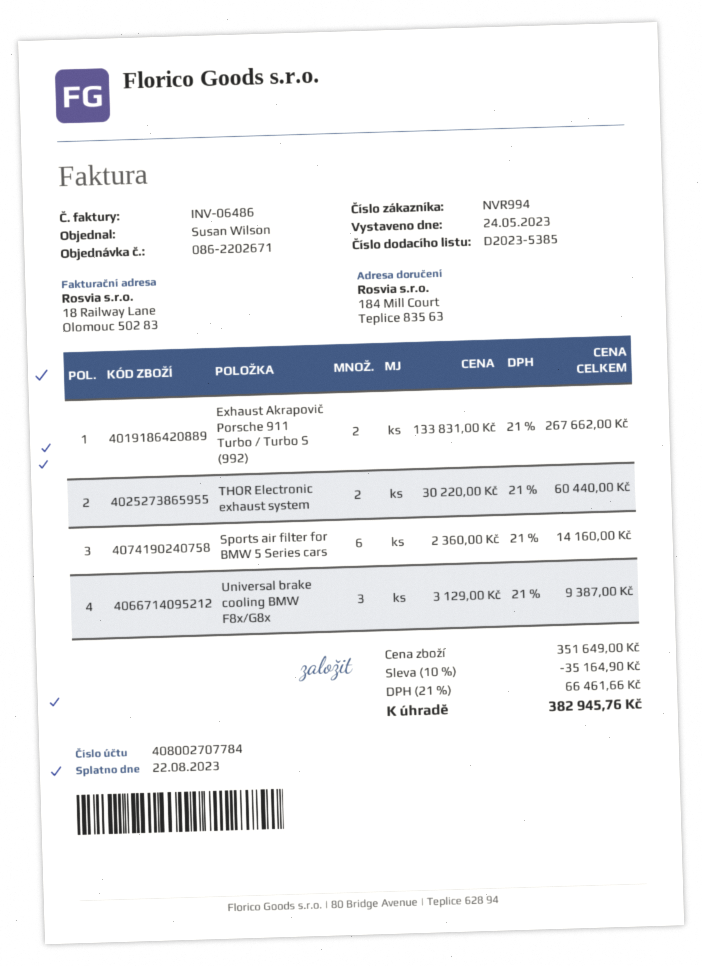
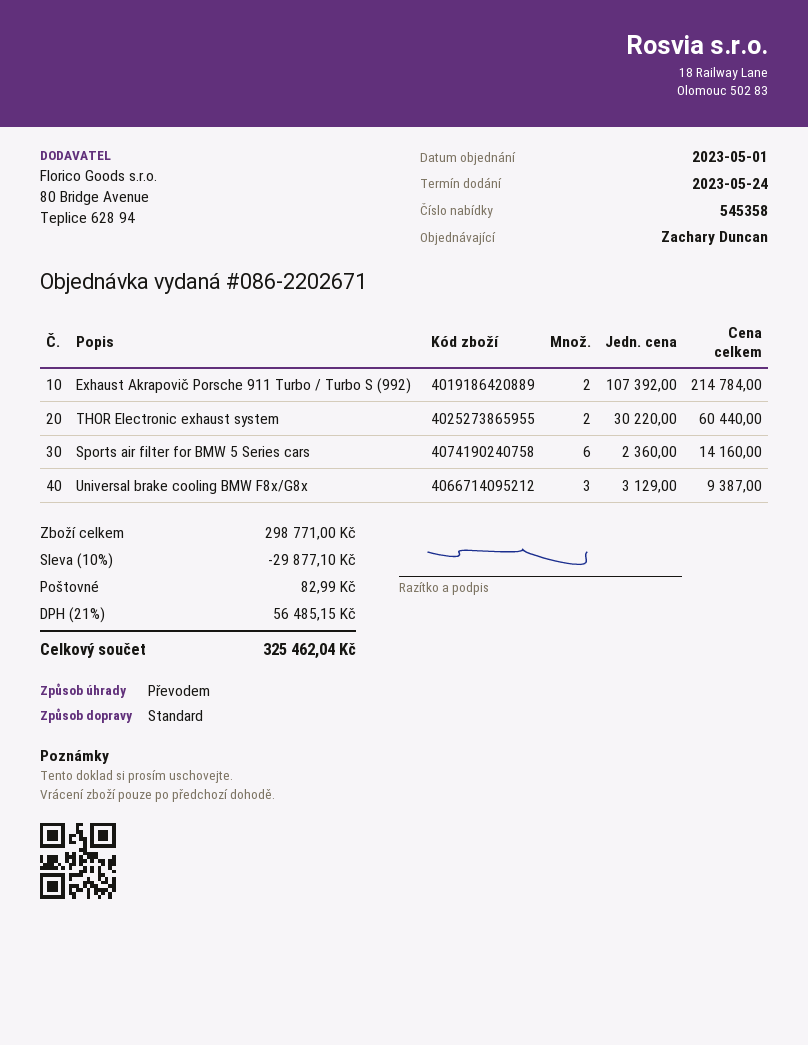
ordered by: Susan Wilson -> Zachary Duncan
Exhaust Akrapovič Porsche 911 Turbo / Turbo S (992): 2 x 133831.00 = 267662.00 -> 2 x 107392.00 = 214784.00
subtotal: 351649.00 -> 298771.00
discount: 10% = 35164.90 -> 10% = 29877.10
shipping: none -> 82.99
tax: 21% = 66461.66 -> 21% = 56485.15
total: 382945.76 -> 325462.04

